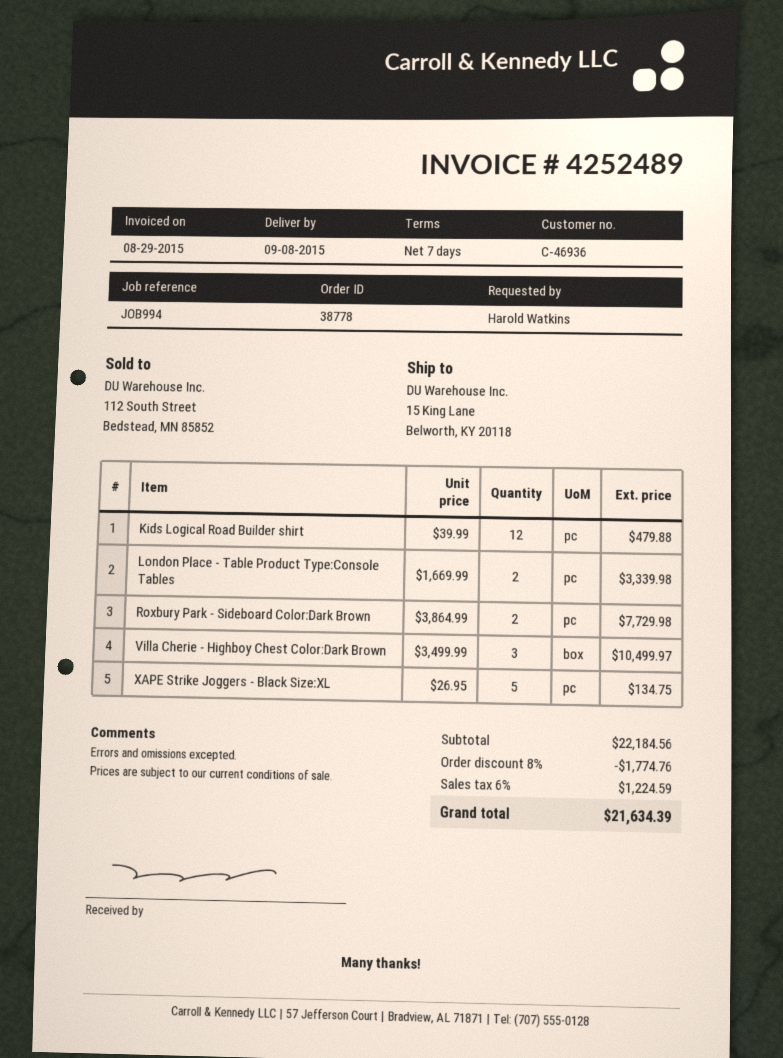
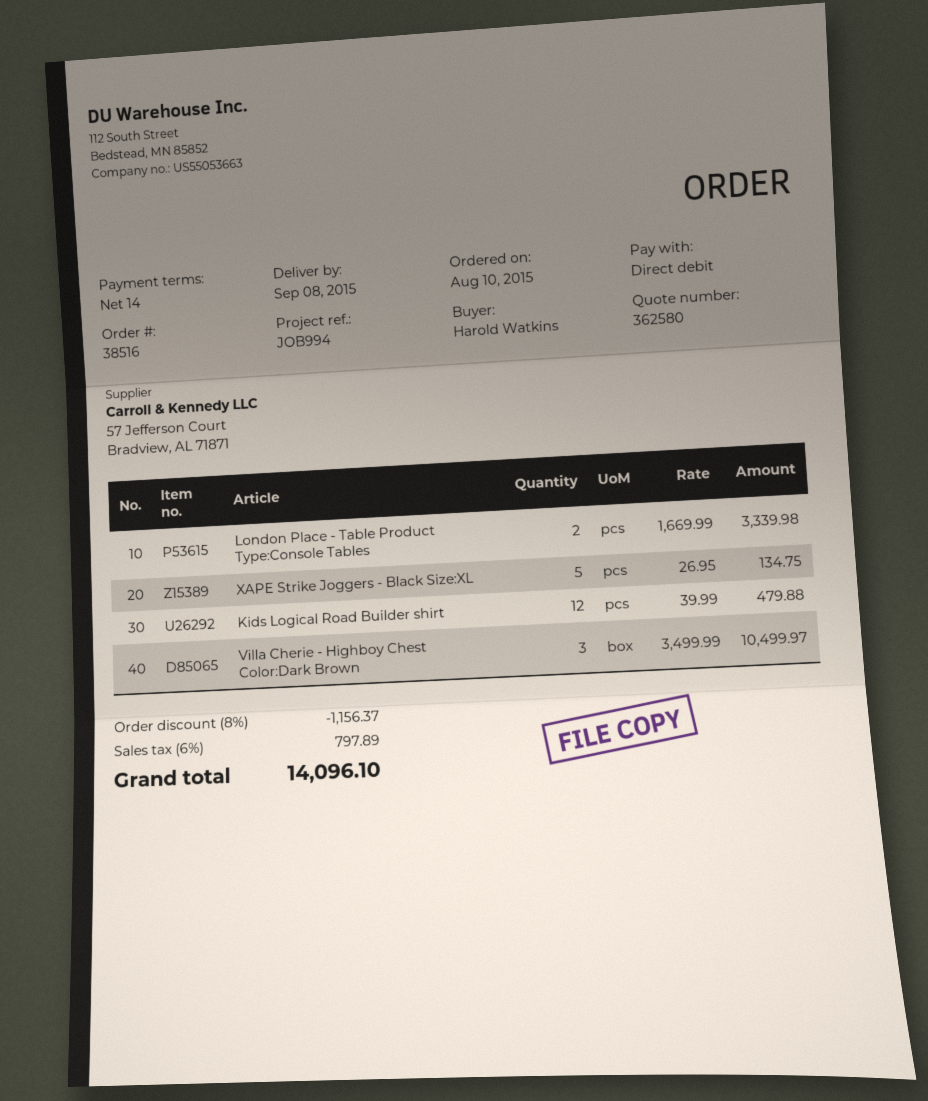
order number: 38778 -> 38516
payment terms: 7 days -> 14 days
Roxbury Park - Sideboard Color:Dark Brown: 2 x 3864.99 = 7729.98 -> none
discount: 8% = 1774.76 -> 8% = 1156.37
tax: 6% = 1224.59 -> 6% = 797.89
total: 21634.39 -> 14096.10

